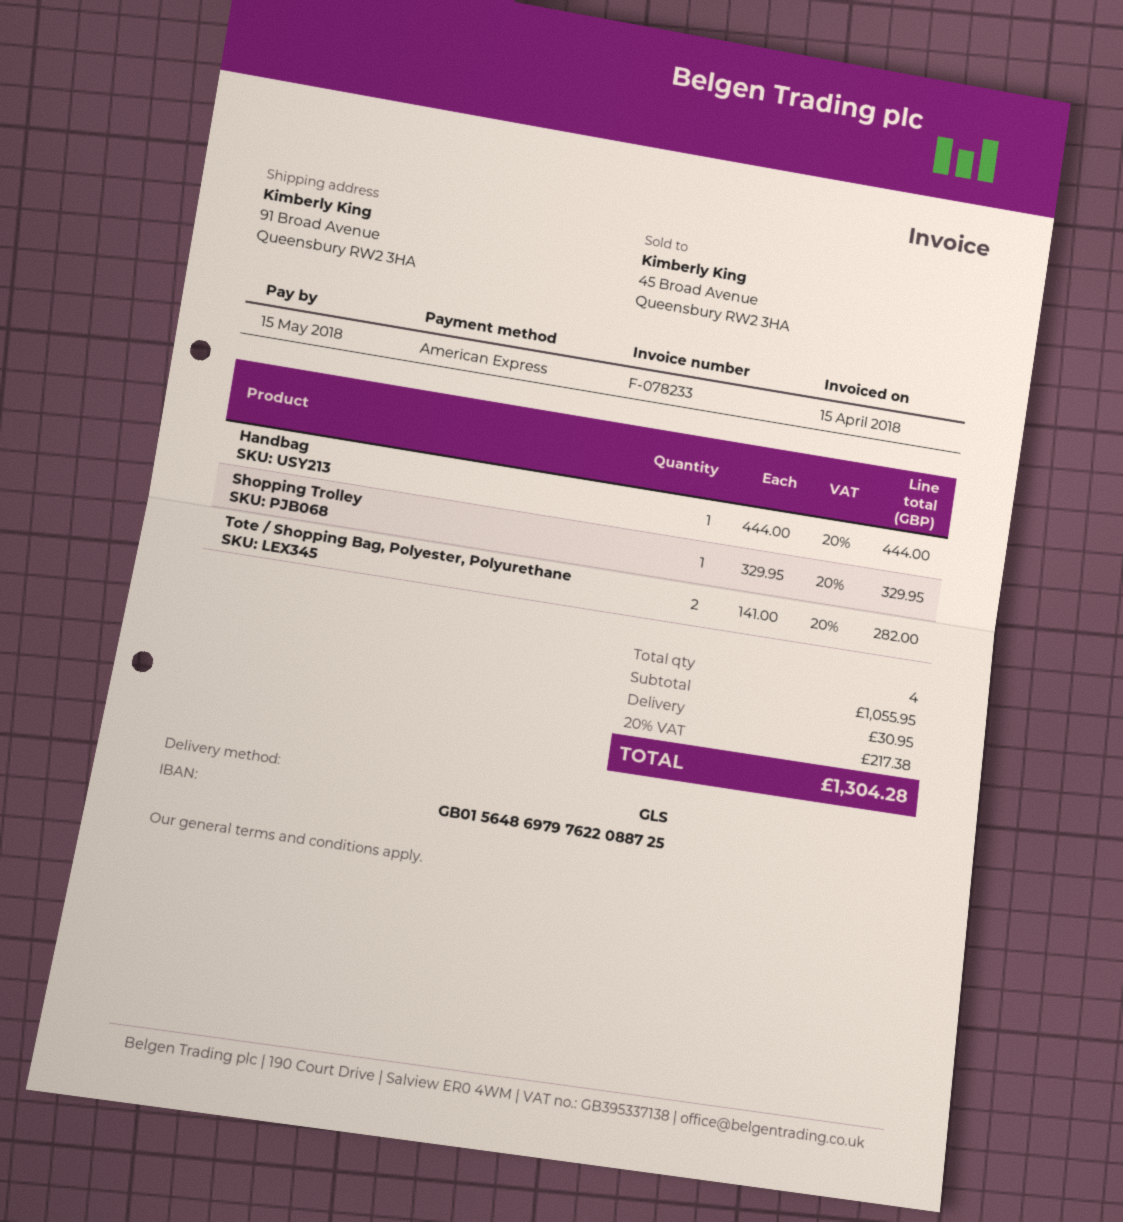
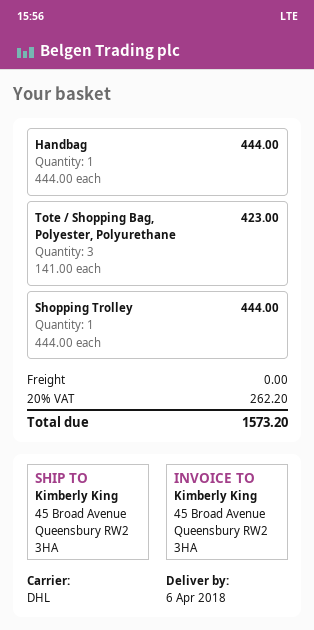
shipping method: GLS -> DHL
ship to: 91 Broad Avenue, Queensbury RW2 3HA -> 45 Broad Avenue, Queensbury RW2 3HA
Shopping Trolley: 1 x 329.95 = 329.95 -> 1 x 444.00 = 444.00
Tote / Shopping Bag, Polyester, Polyurethane: 2 x 141.00 = 282.00 -> 3 x 141.00 = 423.00
shipping: 30.95 -> 0.00
tax: 20% = 217.38 -> 20% = 262.20
total: 1304.28 -> 1573.20

